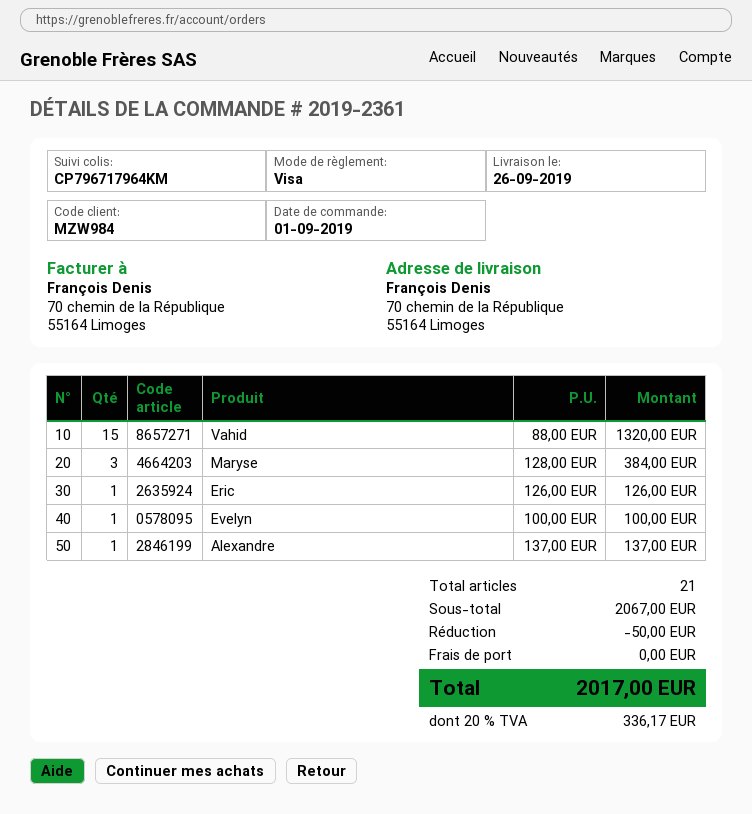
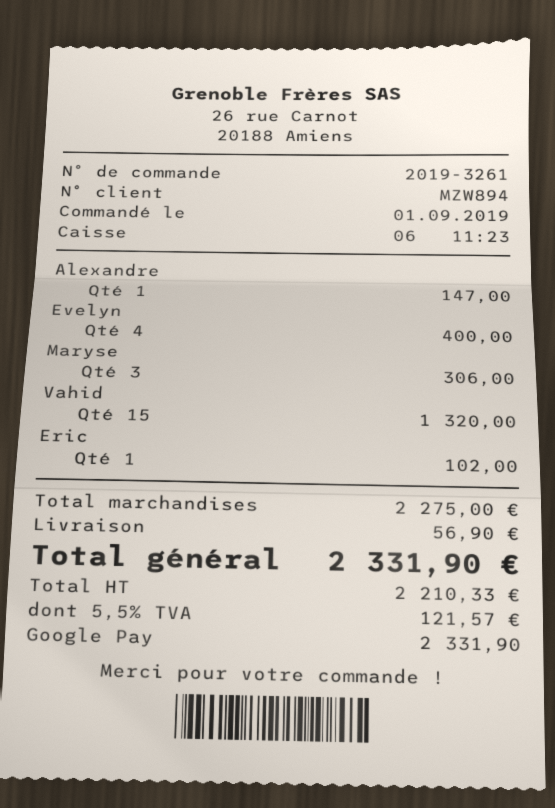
order number: 2019-2361 -> 2019-3261
customer number: MZW984 -> MZW894
payment method: Visa -> Google Pay
Maryse: 3 for 384.00 -> 3 for 306.00
Eric: 1 for 126.00 -> 1 for 102.00
Evelyn: 1 for 100.00 -> 4 for 400.00
Alexandre: 1 for 137.00 -> 1 for 147.00
subtotal: 2067.00 -> 2275.00
discount: 50.00 -> none
shipping: 0.00 -> 56.90
tax: 20% = 336.17 -> 5.5% = 121.57
total: 2017.00 -> 2331.90

